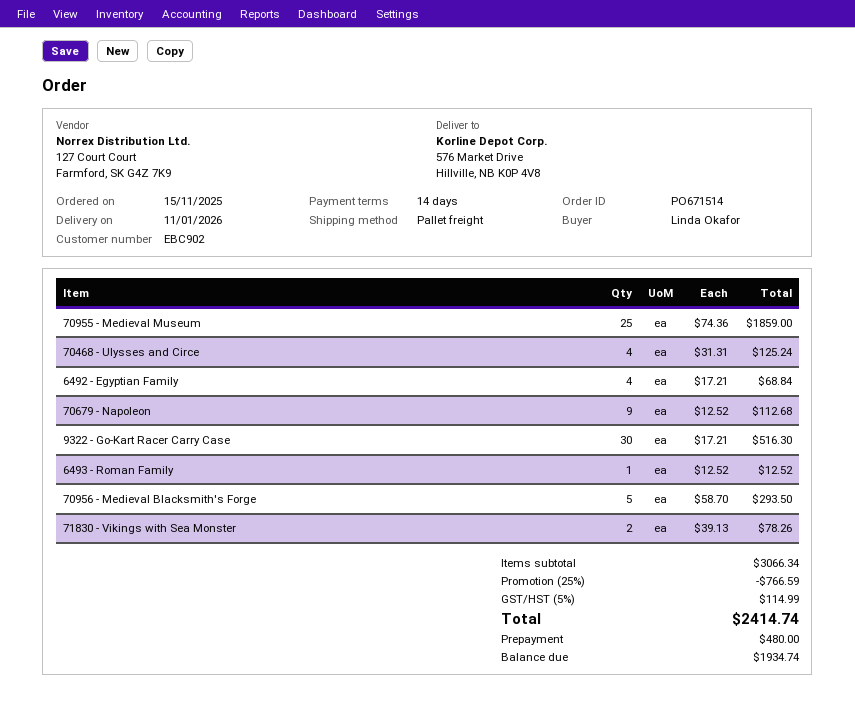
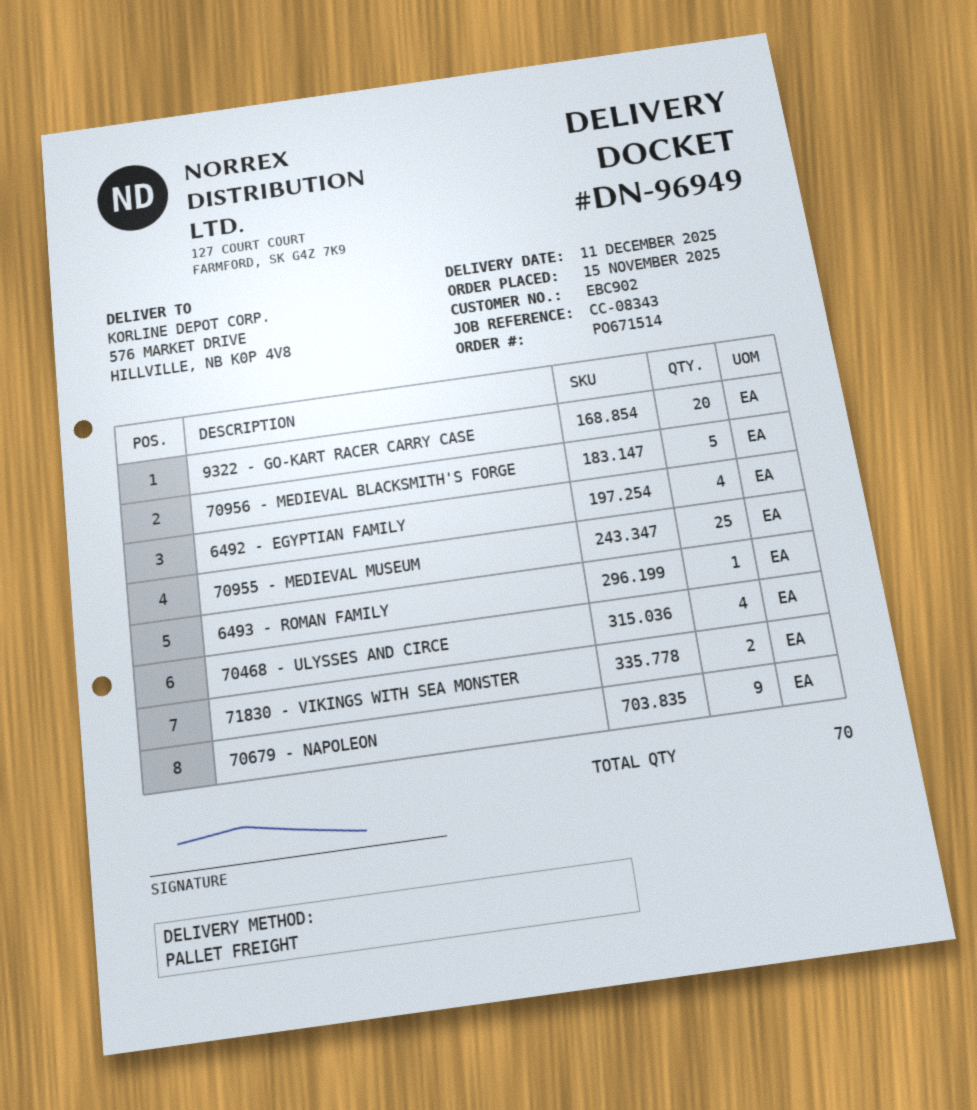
delivery date: 2026-01-11 -> 2025-12-11
9322 - Go-Kart Racer Carry Case: 30 -> 20

